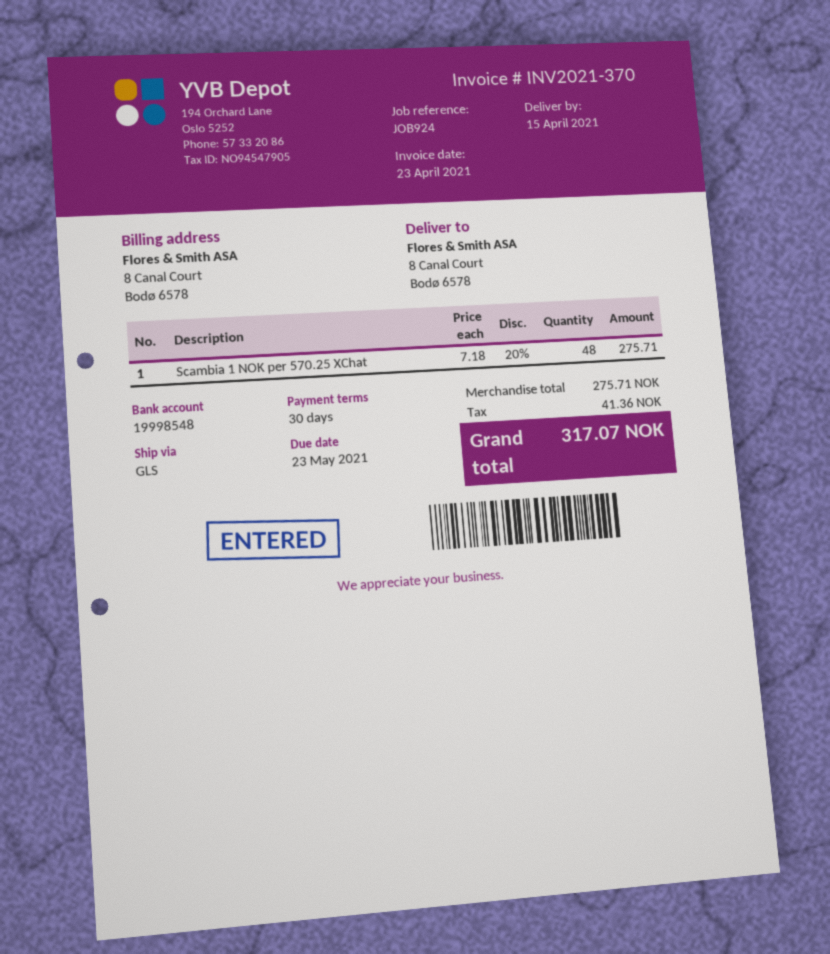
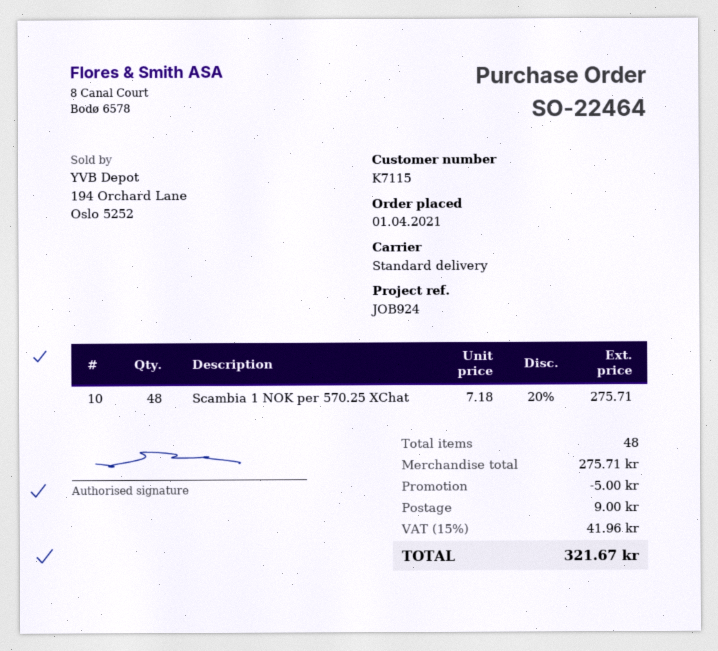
shipping method: GLS -> standard
discount: none -> 5.00
shipping: none -> 9.00
tax: 41.36 -> 41.96
total: 317.07 -> 321.67

